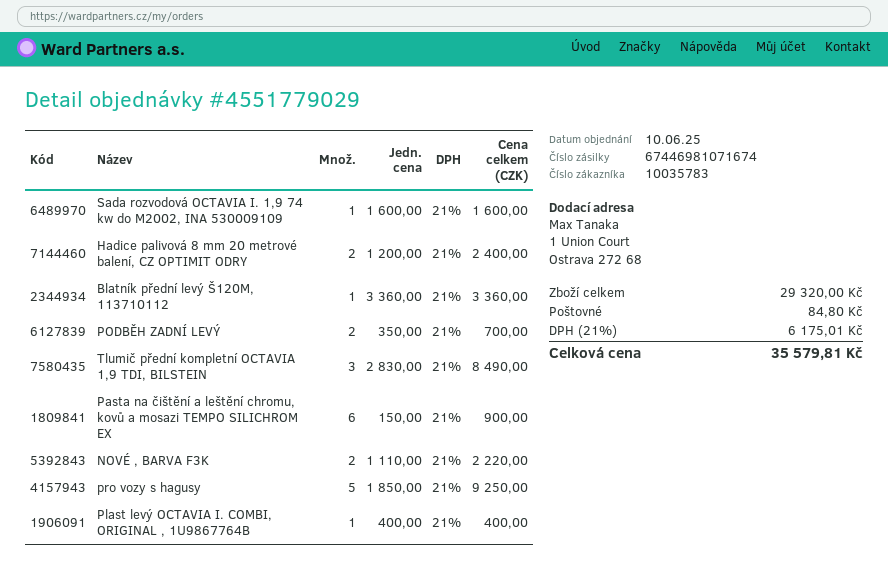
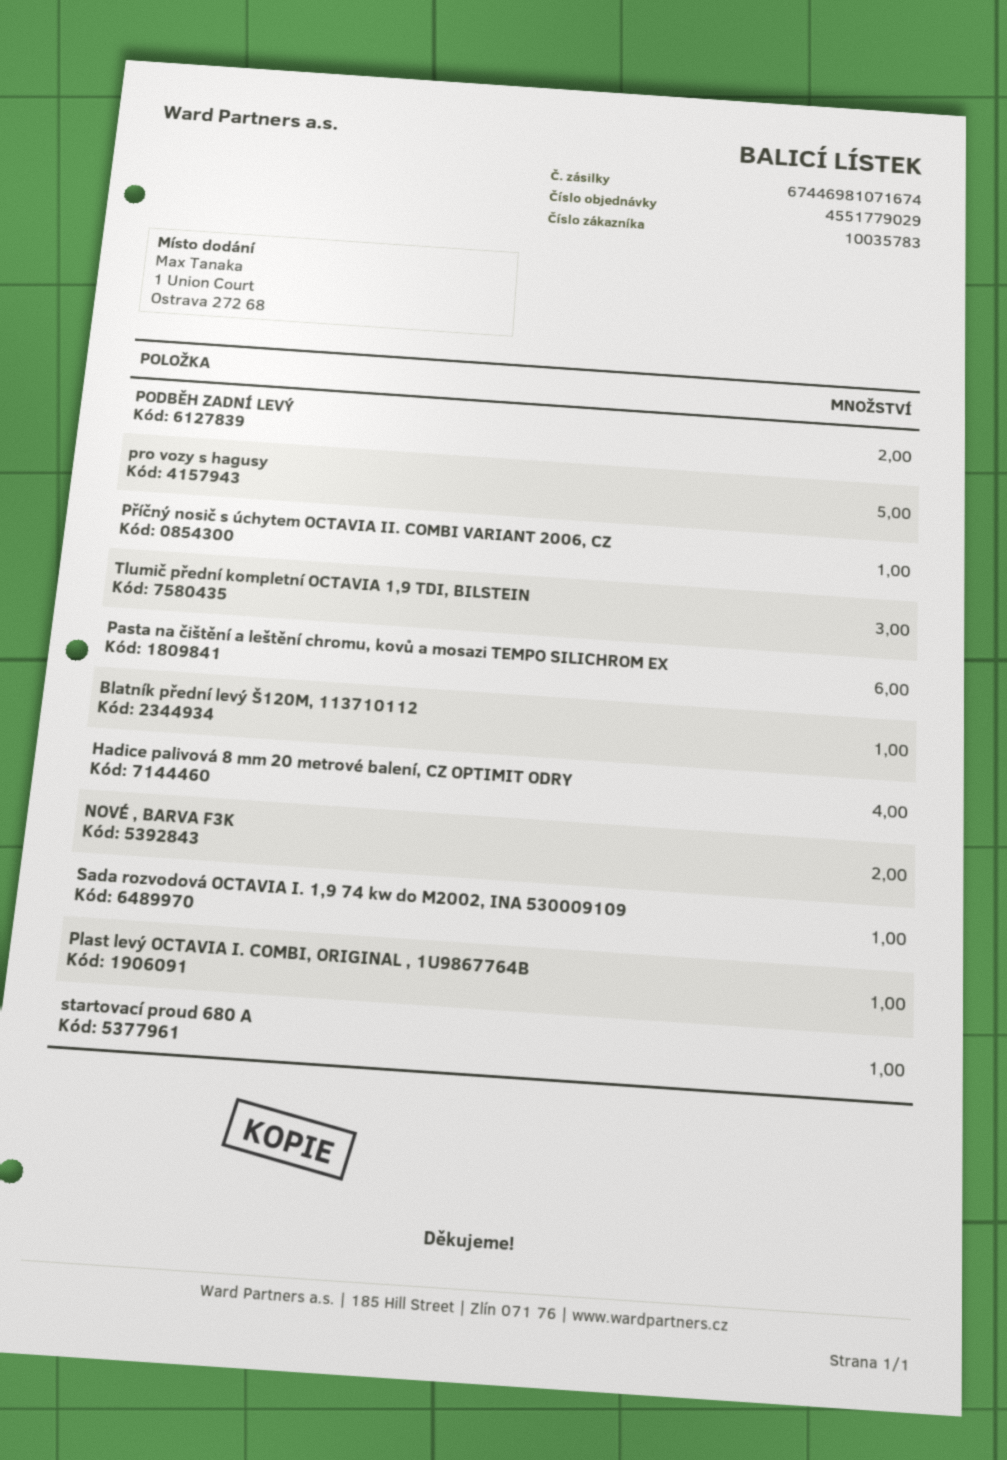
Hadice palivová 8 mm 20 metrové balení, CZ OPTIMIT ODRY: 2 -> 4
Příčný nosič s úchytem OCTAVIA II. COMBI VARIANT 2006, CZ: none -> 1
startovací proud 680 A: none -> 1

